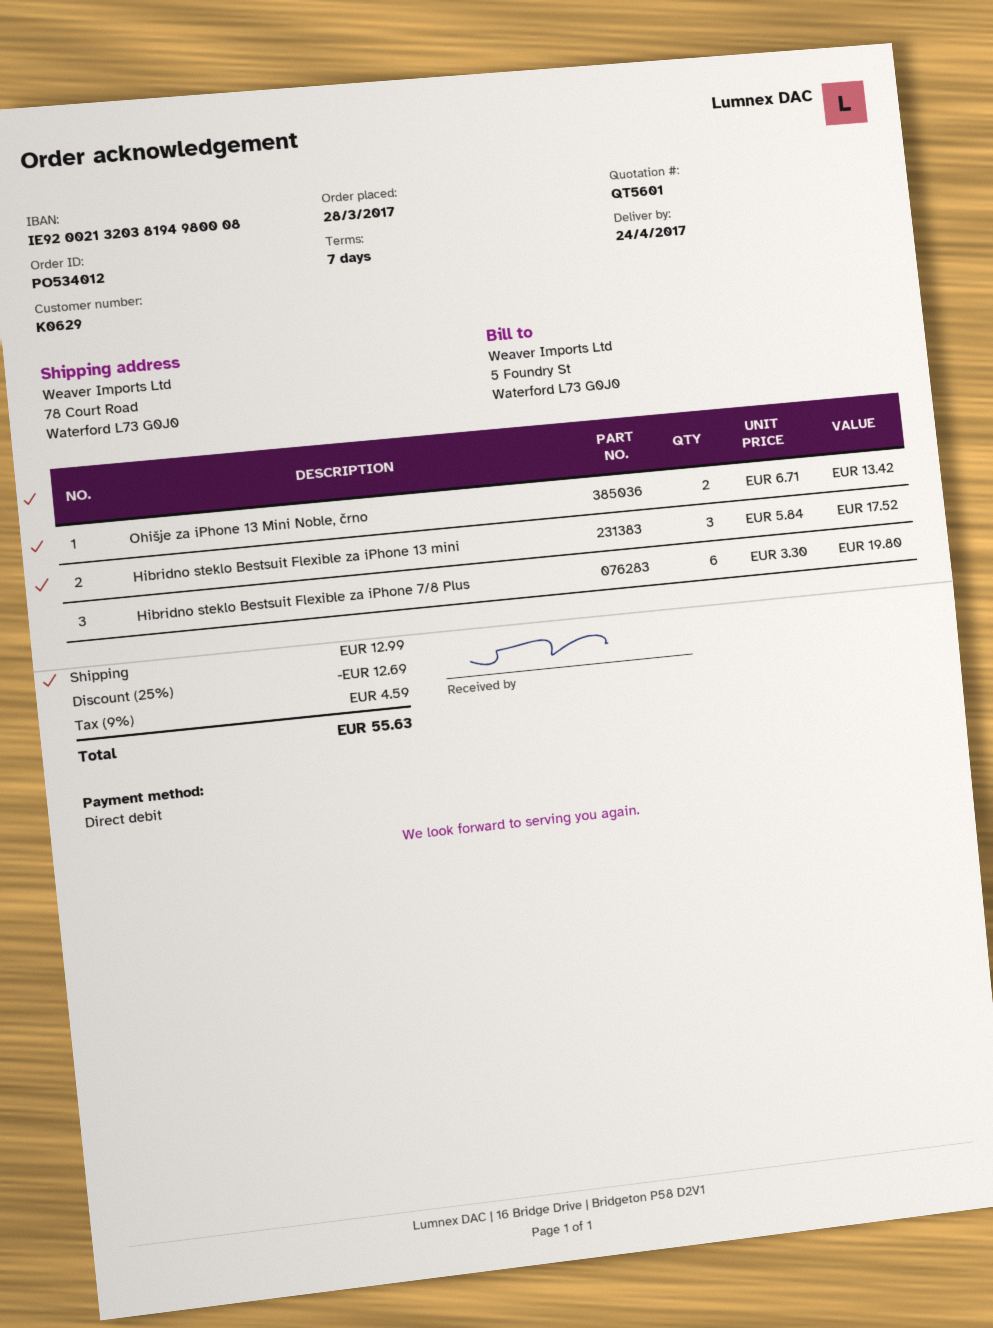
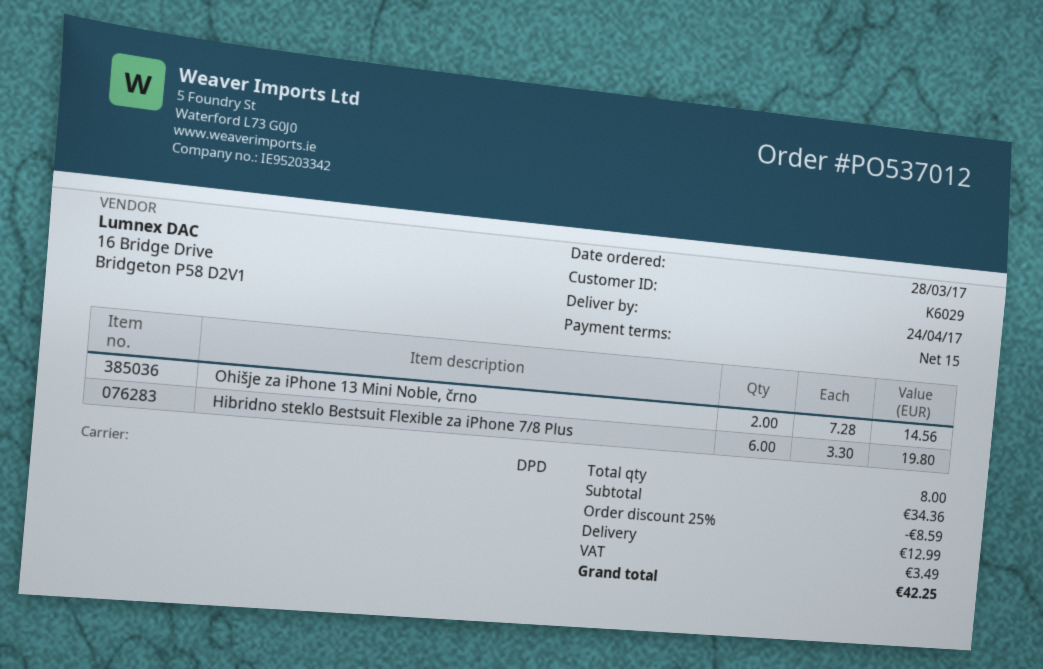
order number: PO534012 -> PO537012
payment terms: 7 days -> 15 days
customer number: K0629 -> K6029
Ohišje za iPhone 13 Mini Noble, črno: 2 x 6.71 = 13.42 -> 2 x 7.28 = 14.56
Hibridno steklo Bestsuit Flexible za iPhone 13 mini: 3 x 5.84 = 17.52 -> none
discount: 25% = 12.69 -> 25% = 8.59
tax: 4.59 -> 3.49
total: 55.63 -> 42.25

